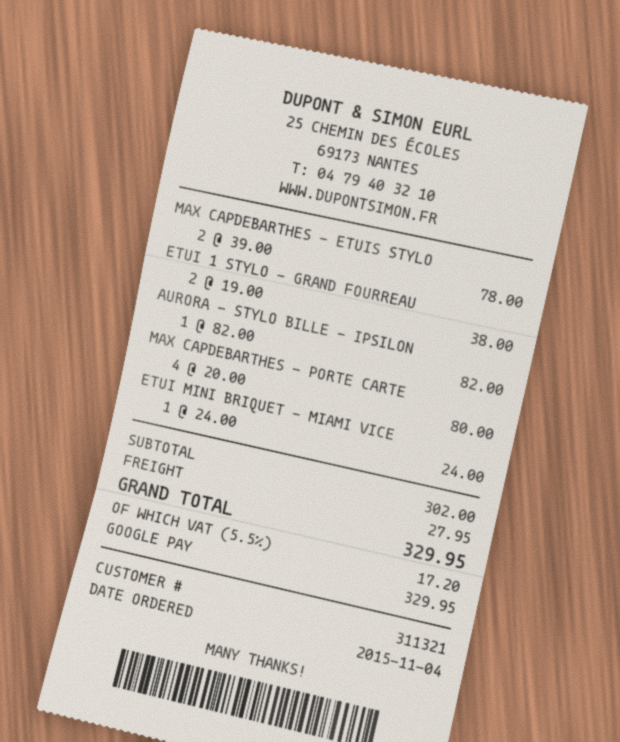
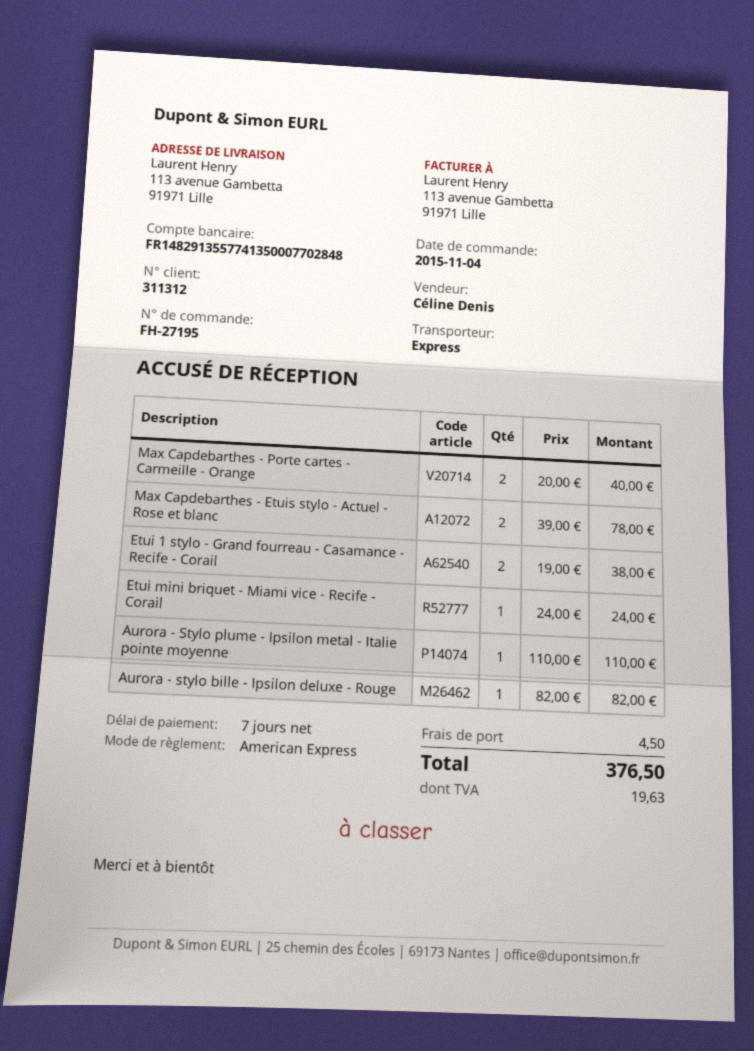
customer number: 311321 -> 311312
payment method: Google Pay -> American Express
MAX CAPDEBARTHES - PORTE CARTE: 4 x 20.00 = 80.00 -> 2 x 20.00 = 40.00
Aurora - Stylo plume - Ipsilon metal - Italie pointe moyenne: none -> 1 x 110.00 = 110.00
shipping: 27.95 -> 4.50
tax: 17.20 -> 19.63
total: 329.95 -> 376.50

